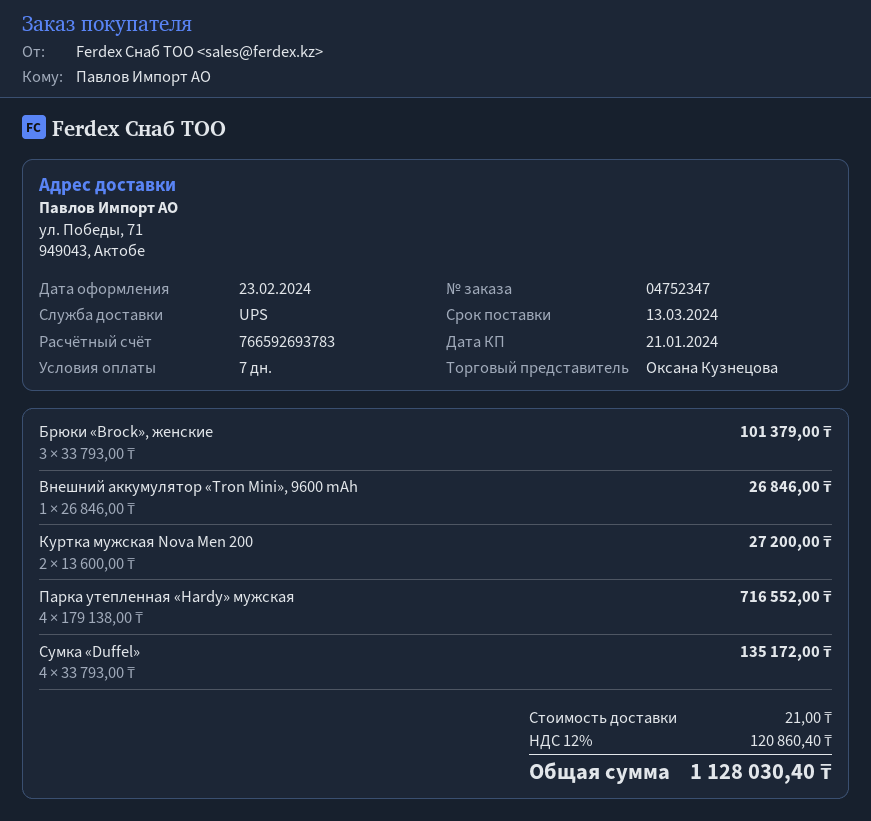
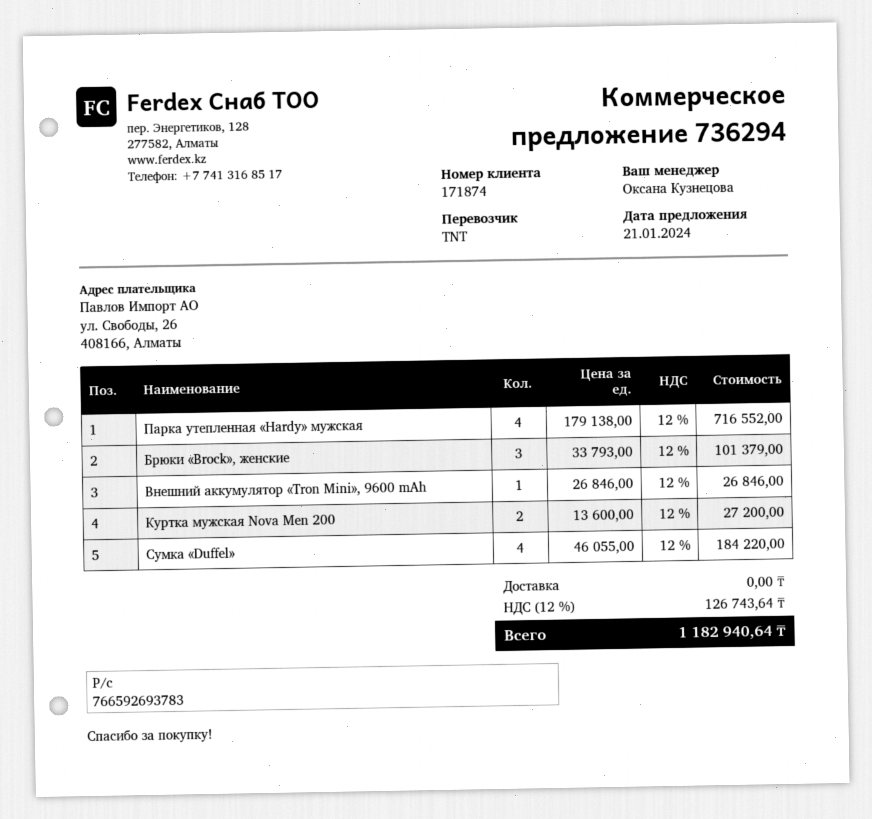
shipping method: UPS -> TNT
Сумка «Duffel»: 4 x 33793.00 = 135172.00 -> 4 x 46055.00 = 184220.00
shipping: 21.00 -> 0.00
tax: 12% = 120860.40 -> 12% = 126743.64
total: 1128030.40 -> 1182940.64

